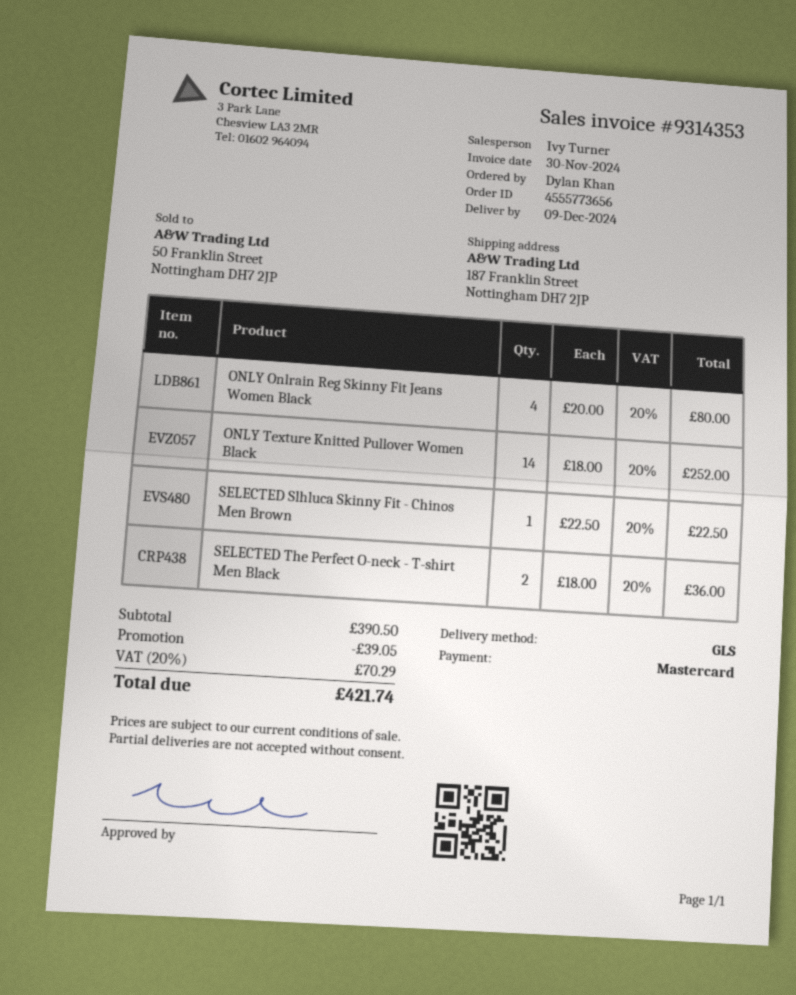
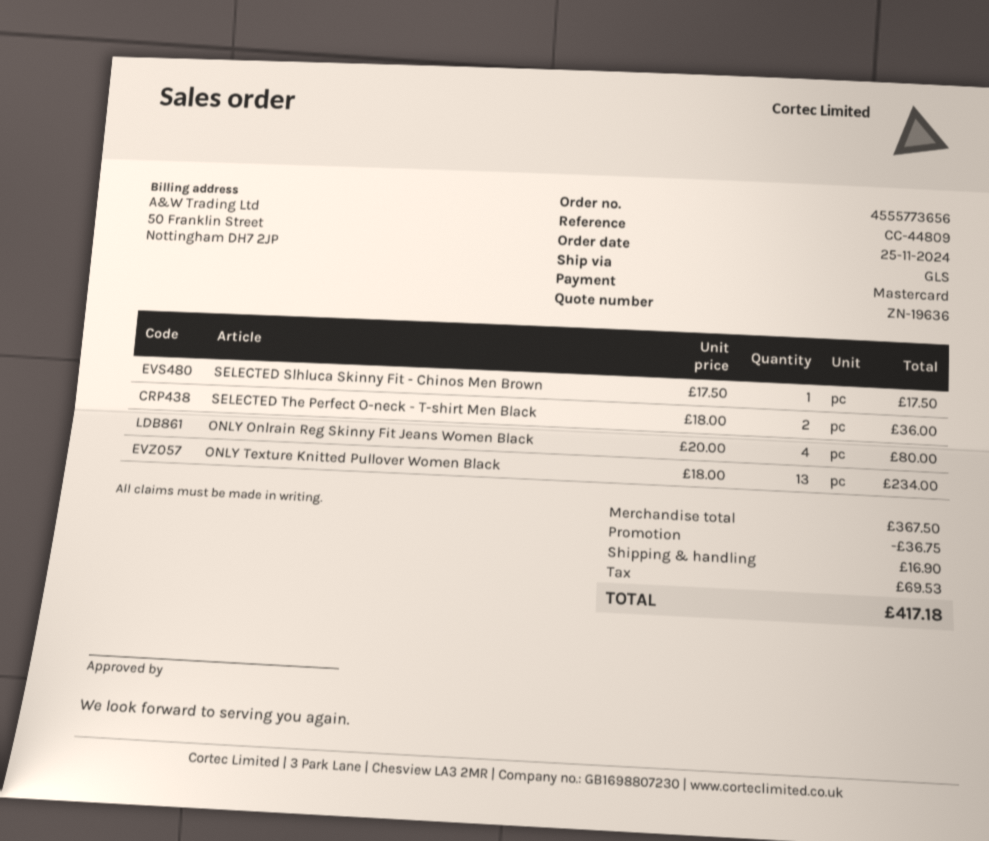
ONLY Texture Knitted Pullover Women Black: 14 x 18.00 = 252.00 -> 13 x 18.00 = 234.00
SELECTED Slhluca Skinny Fit - Chinos Men Brown: 1 x 22.50 = 22.50 -> 1 x 17.50 = 17.50
subtotal: 390.50 -> 367.50
discount: 39.05 -> 36.75
shipping: none -> 16.90
tax: 70.29 -> 69.53
total: 421.74 -> 417.18

